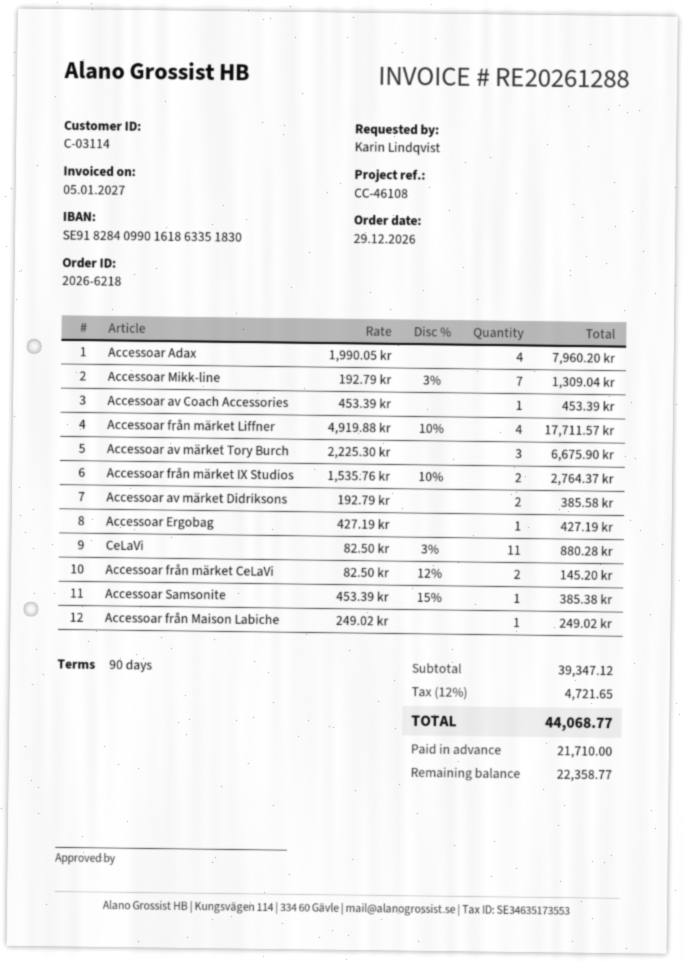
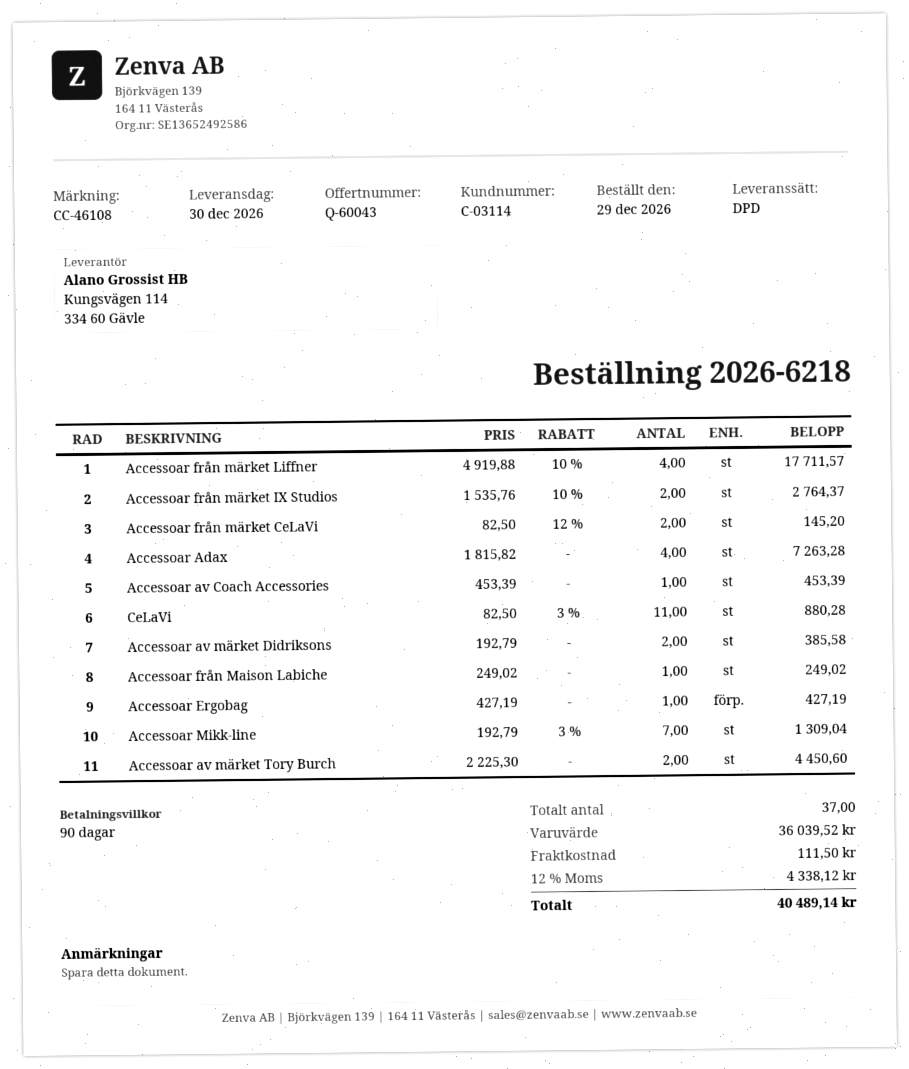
Accessoar Adax: 4 x 1990.05 = 7960.20 -> 4 x 1815.82 = 7263.28
Accessoar av märket Tory Burch: 3 x 2225.30 = 6675.90 -> 2 x 2225.30 = 4450.60
Accessoar Samsonite: 1 x 453.39 - 15% = 385.38 -> none
subtotal: 39347.12 -> 36039.52
shipping: none -> 111.50
tax: 12% = 4721.65 -> 12% = 4338.12
total: 44068.77 -> 40489.14

